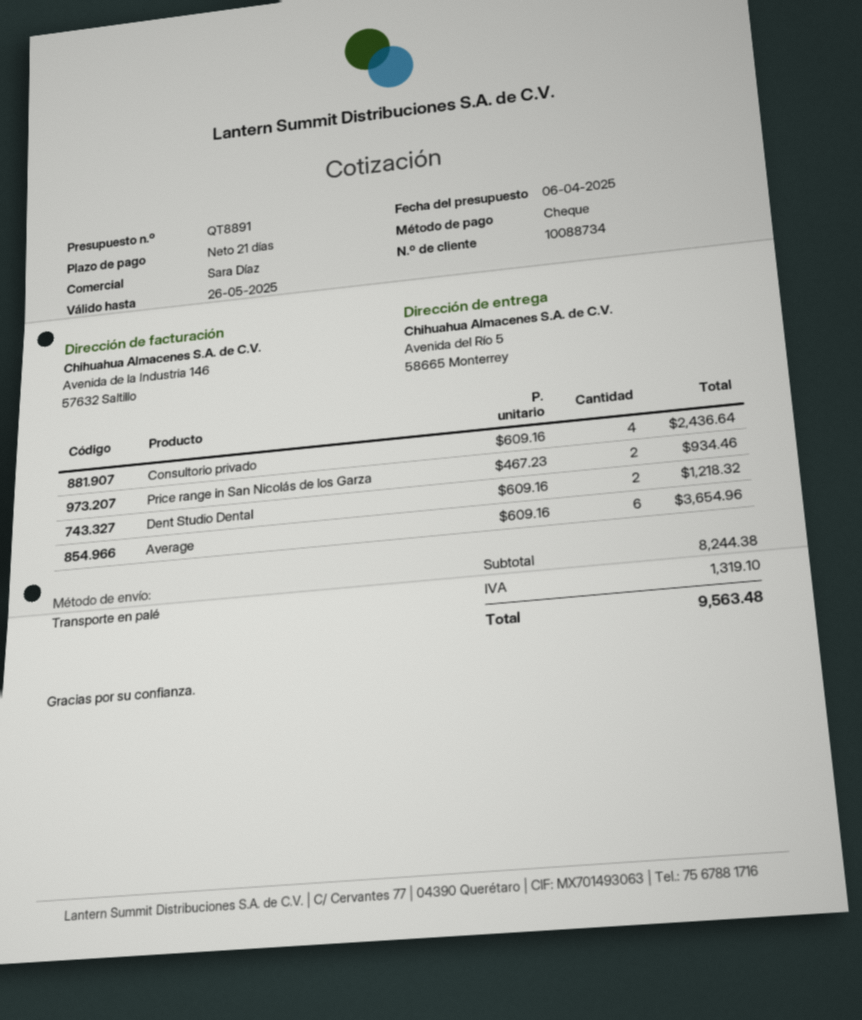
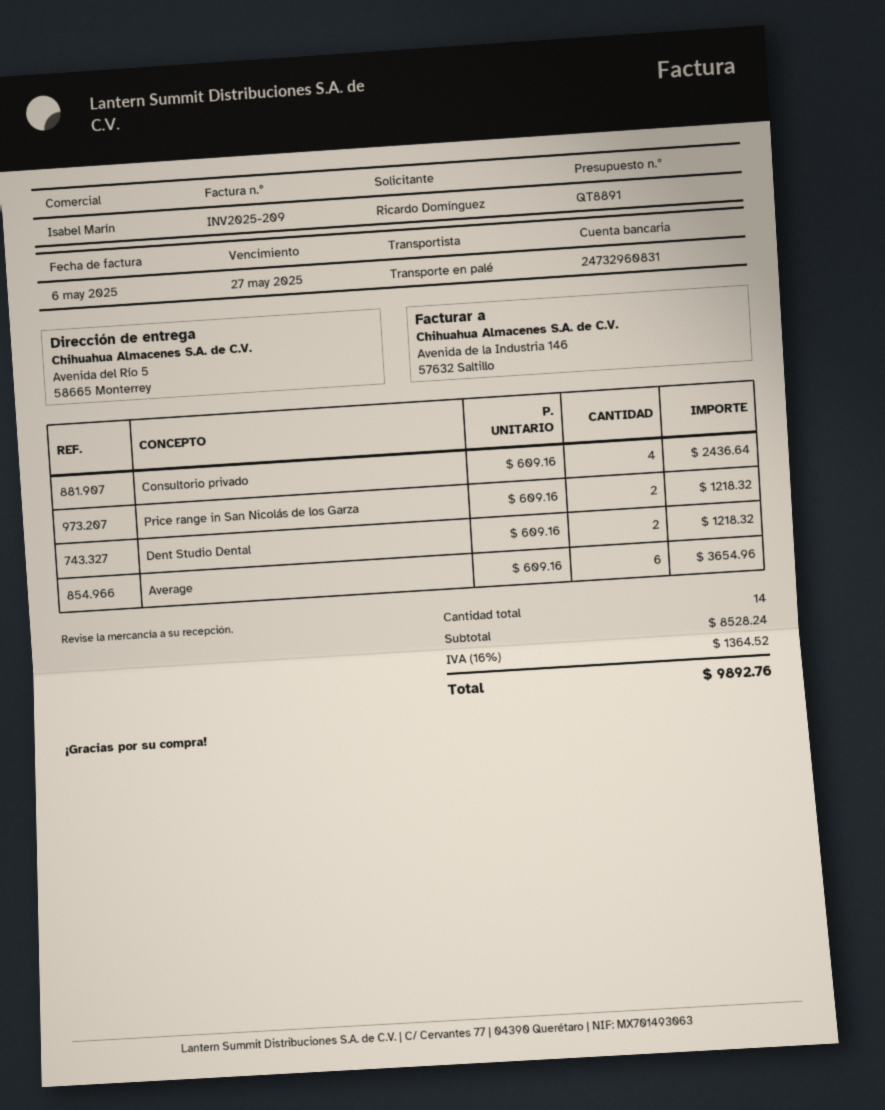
sales rep: Sara Díaz -> Isabel Marín
Price range in San Nicolás de los Garza: 2 x 467.23 = 934.46 -> 2 x 609.16 = 1218.32
subtotal: 8244.38 -> 8528.24
tax: 1319.10 -> 1364.52
total: 9563.48 -> 9892.76

